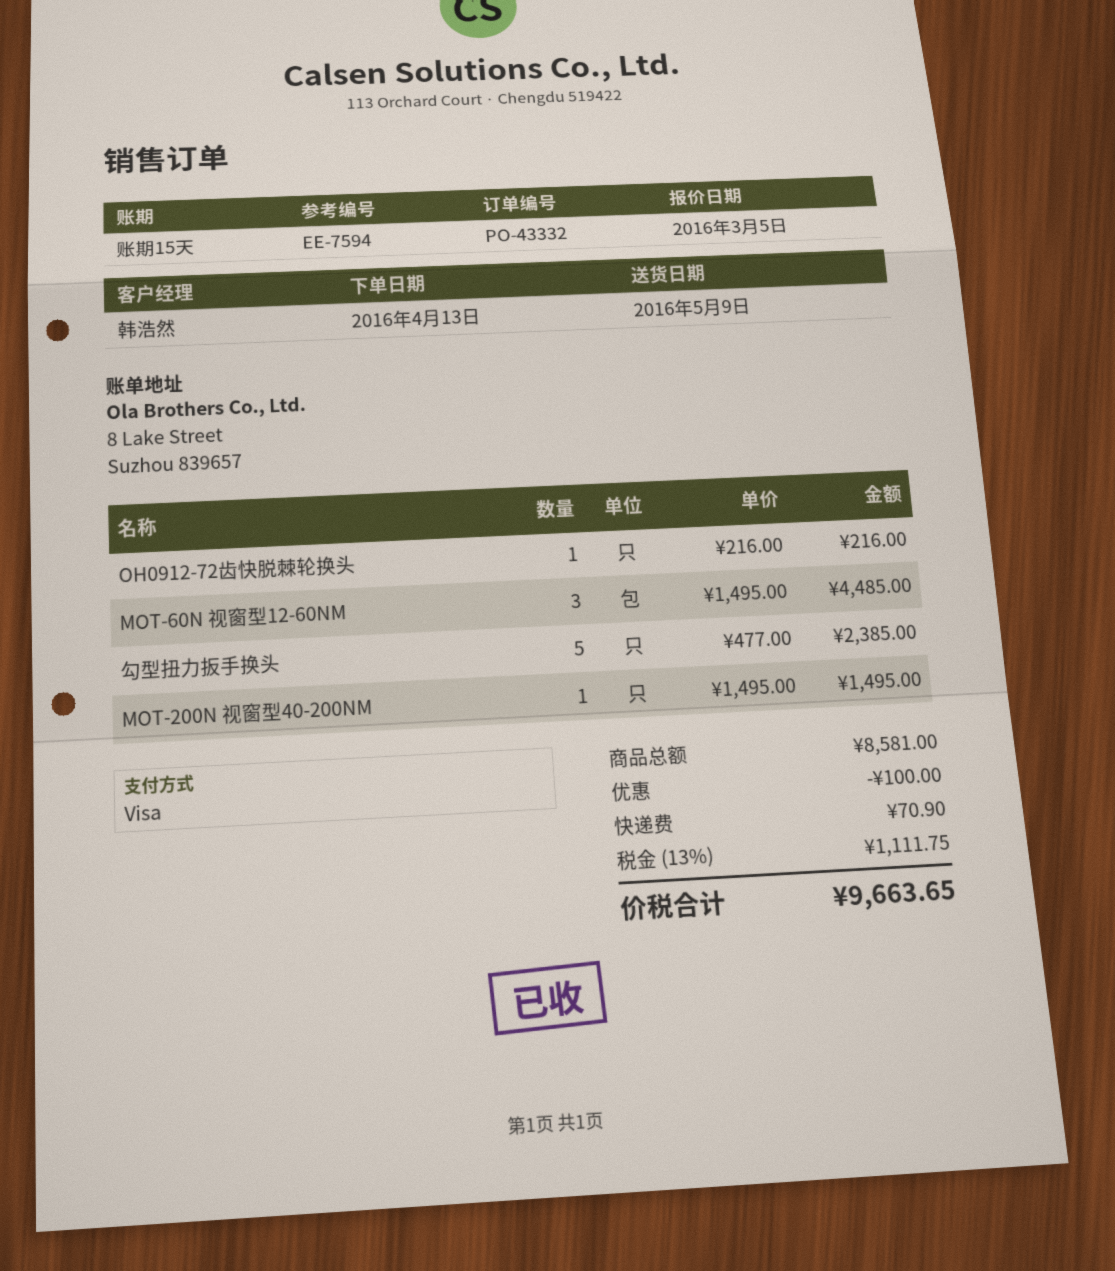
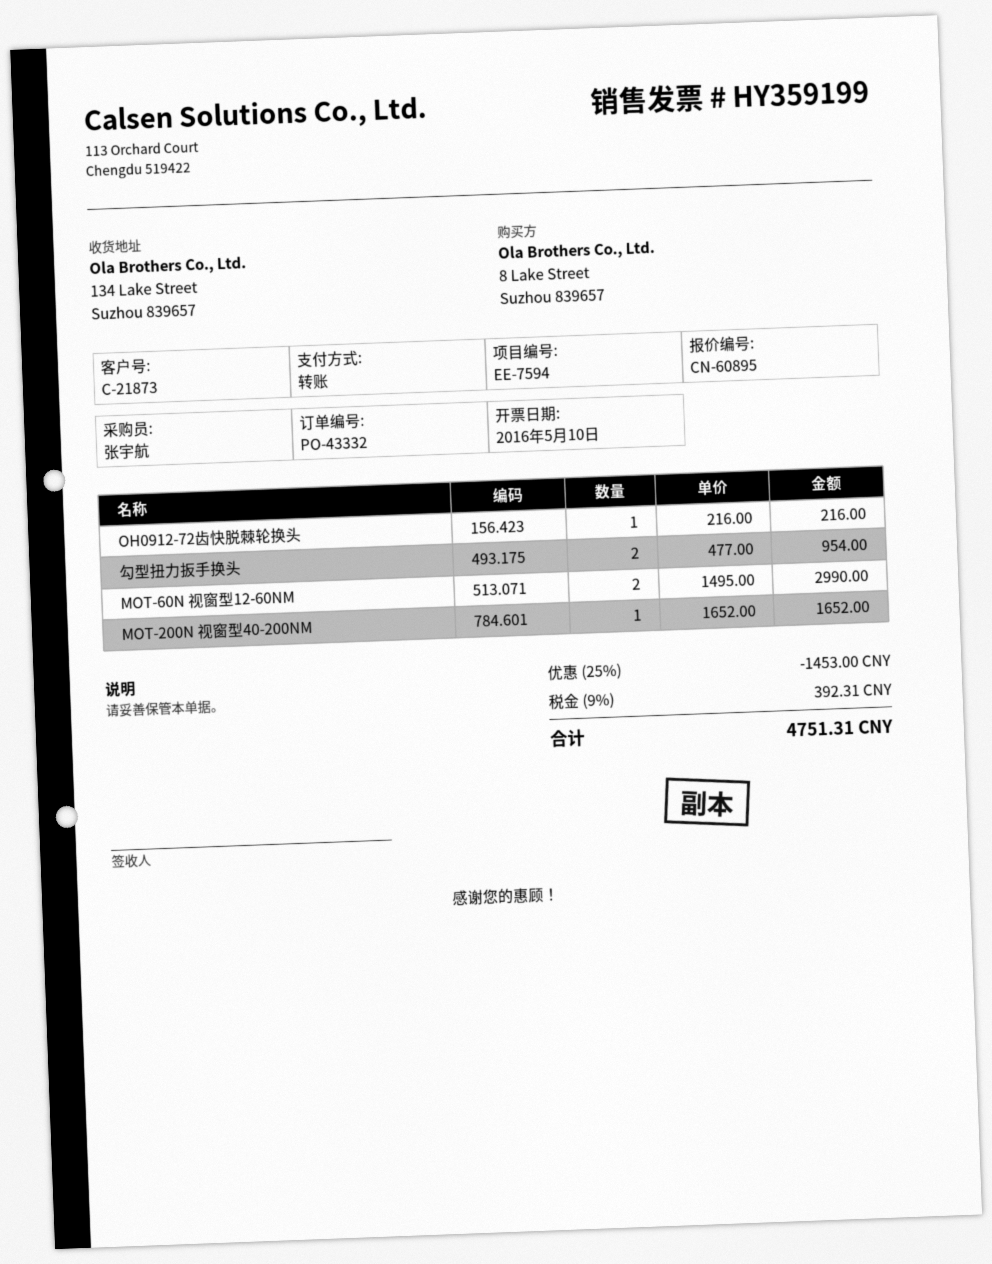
payment method: Visa -> bank transfer
MOT-60N 视窗型12-60NM: 3 x 1495.00 = 4485.00 -> 2 x 1495.00 = 2990.00
勾型扭力扳手换头: 5 x 477.00 = 2385.00 -> 2 x 477.00 = 954.00
MOT-200N 视窗型40-200NM: 1 x 1495.00 = 1495.00 -> 1 x 1652.00 = 1652.00
discount: 100.00 -> 1453.00
shipping: 70.90 -> none
tax: 13% = 1111.75 -> 9% = 392.31
total: 9663.65 -> 4751.31

